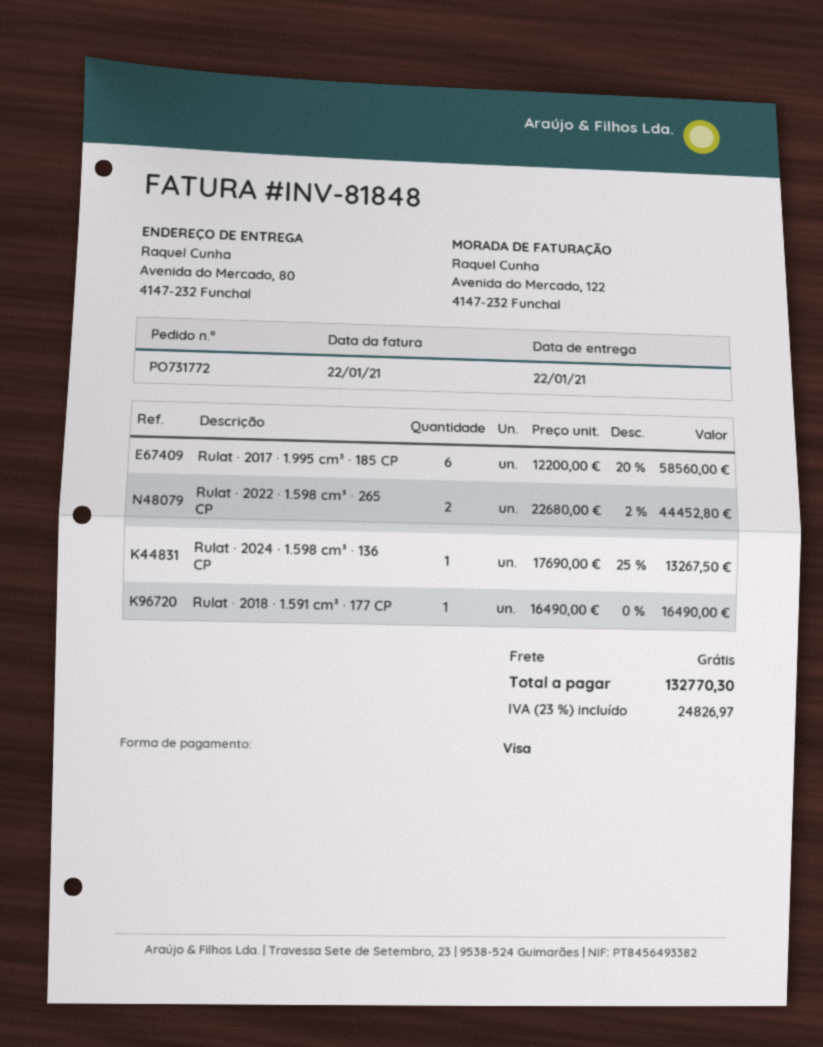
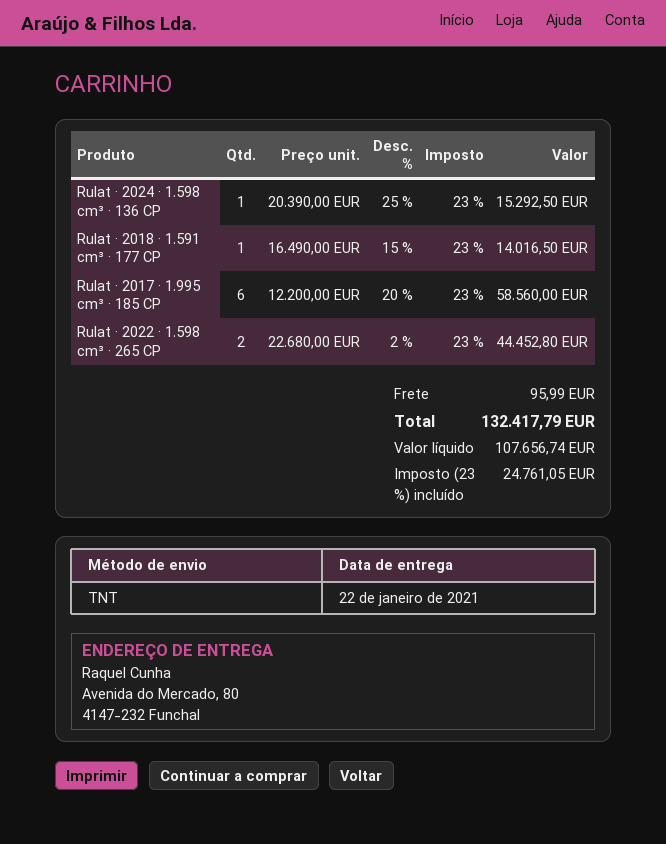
Rulat · 2024 · 1.598 cm³ · 136 CP: 1 x 17690.00 - 25% = 13267.50 -> 1 x 20390.00 - 25% = 15292.50
Rulat · 2018 · 1.591 cm³ · 177 CP: 1 x 16490.00 = 16490.00 -> 1 x 16490.00 - 15% = 14016.50
shipping: 0.00 -> 95.99
tax: 23% = 24826.97 -> 23% = 24761.05
total: 132770.30 -> 132417.79

